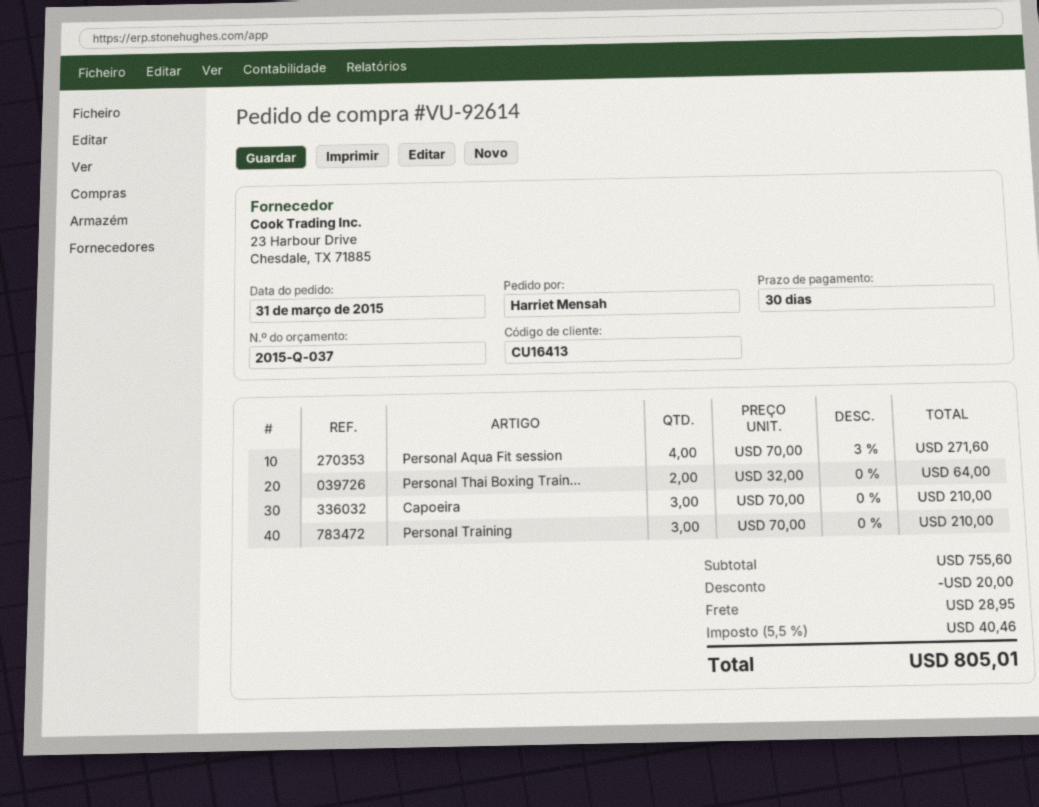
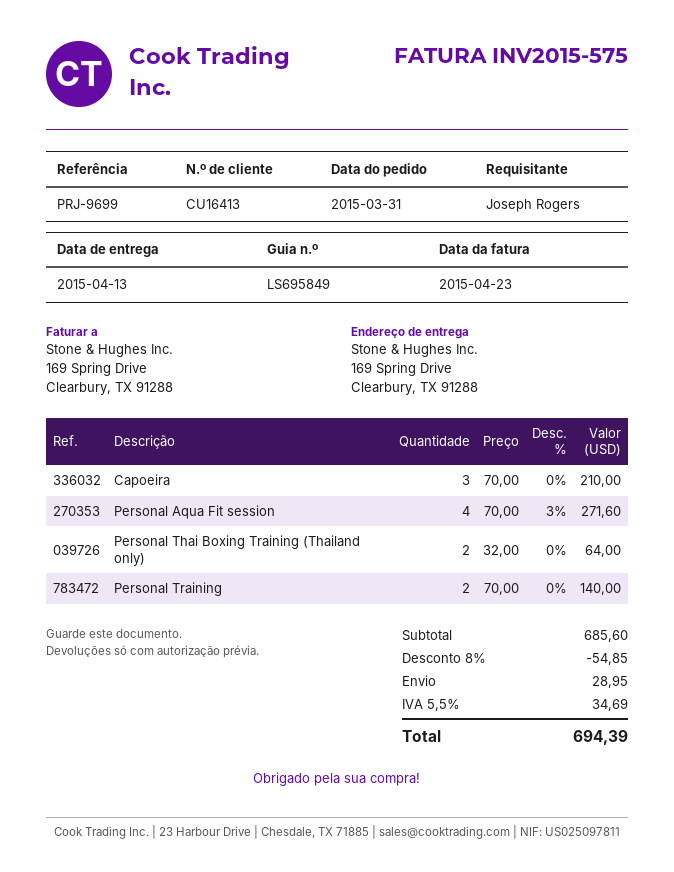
ordered by: Harriet Mensah -> Joseph Rogers
Personal Training: 3 x 70.00 = 210.00 -> 2 x 70.00 = 140.00
subtotal: 755.60 -> 685.60
discount: 20.00 -> 54.85
tax: 5.5% = 40.46 -> 5.5% = 34.69
total: 805.01 -> 694.39

